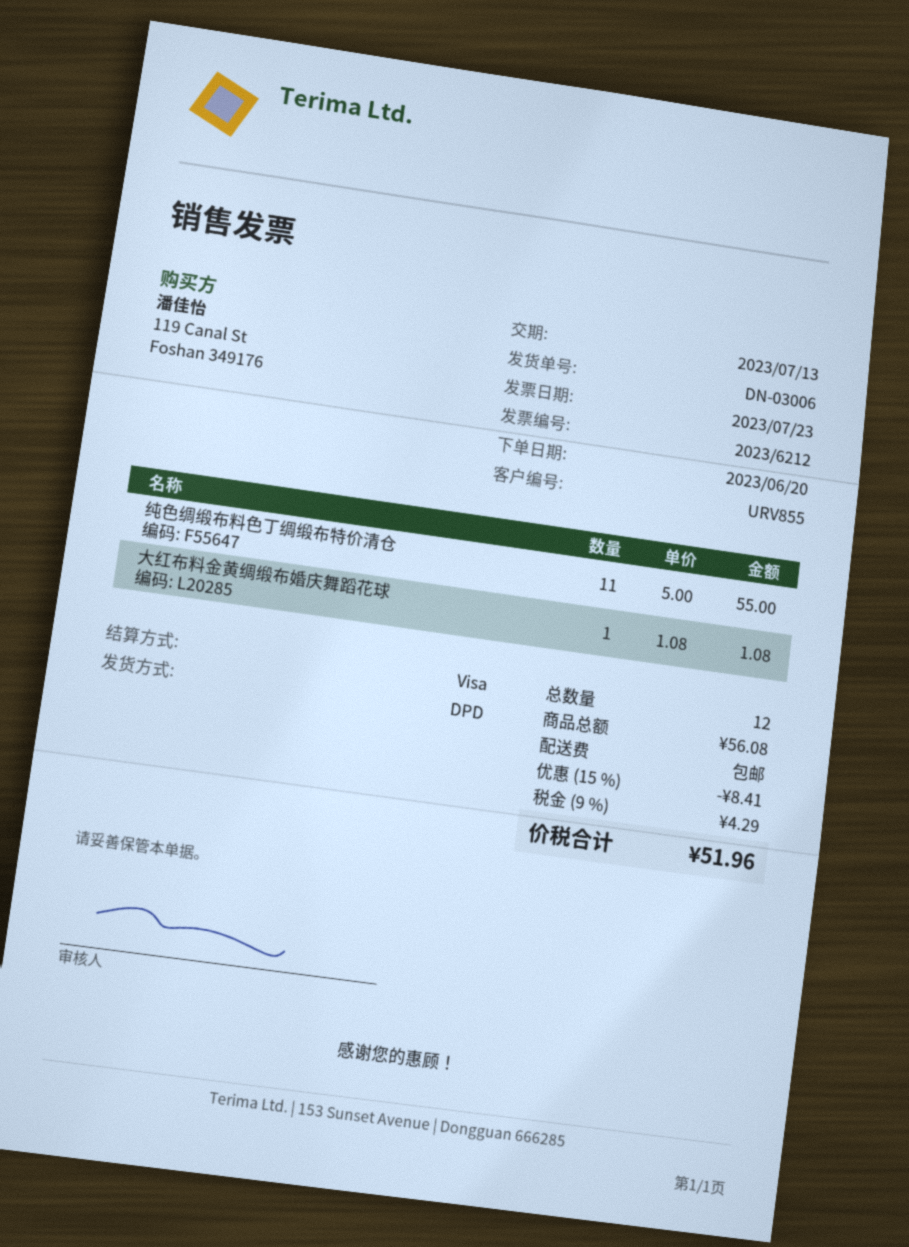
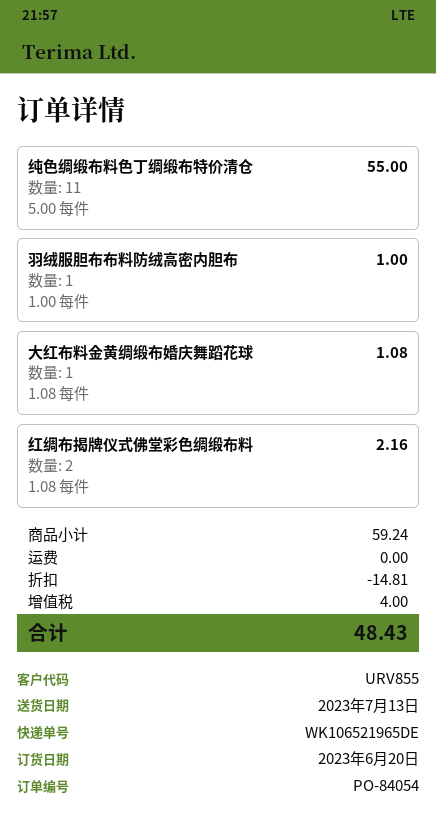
羽绒服胆布布料防绒高密内胆布: none -> 1 x 1.00 = 1.00
红绸布揭牌仪式佛堂彩色绸缎布料: none -> 2 x 1.08 = 2.16
subtotal: 56.08 -> 59.24
discount: 8.41 -> 14.81
tax: 4.29 -> 4.00
total: 51.96 -> 48.43

